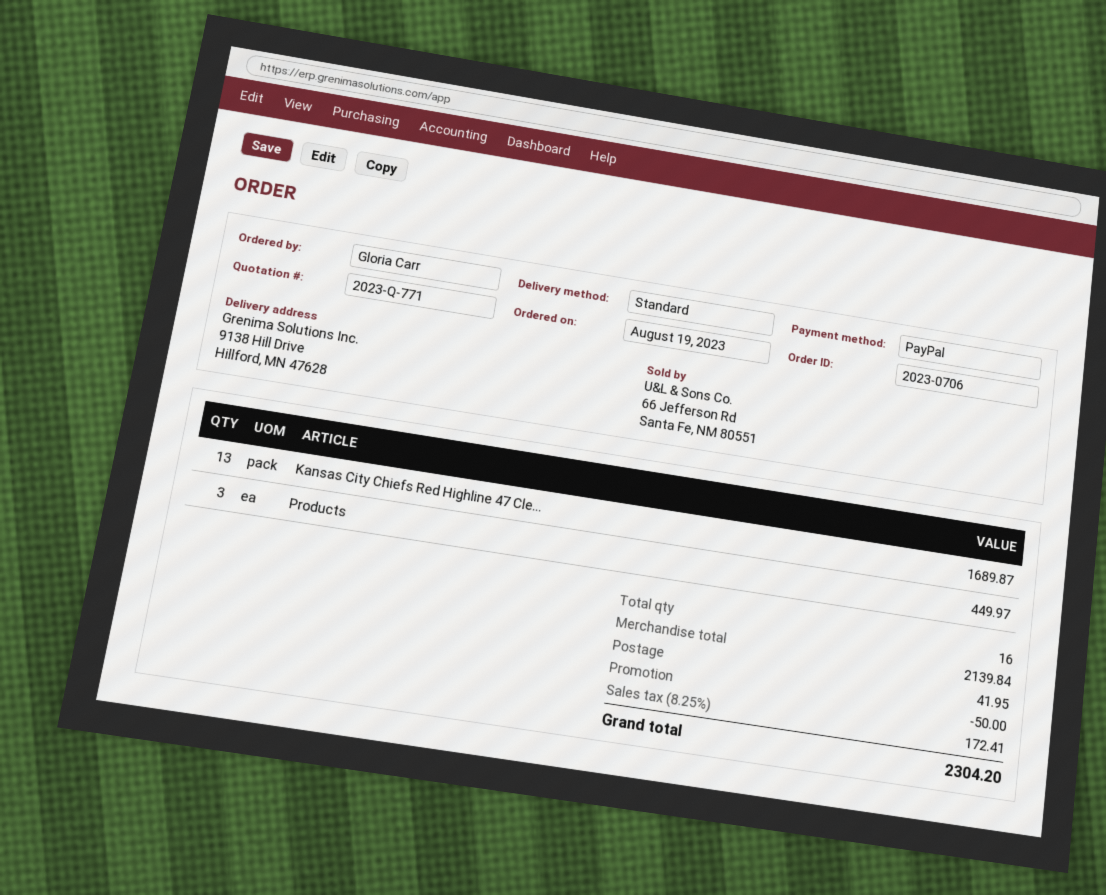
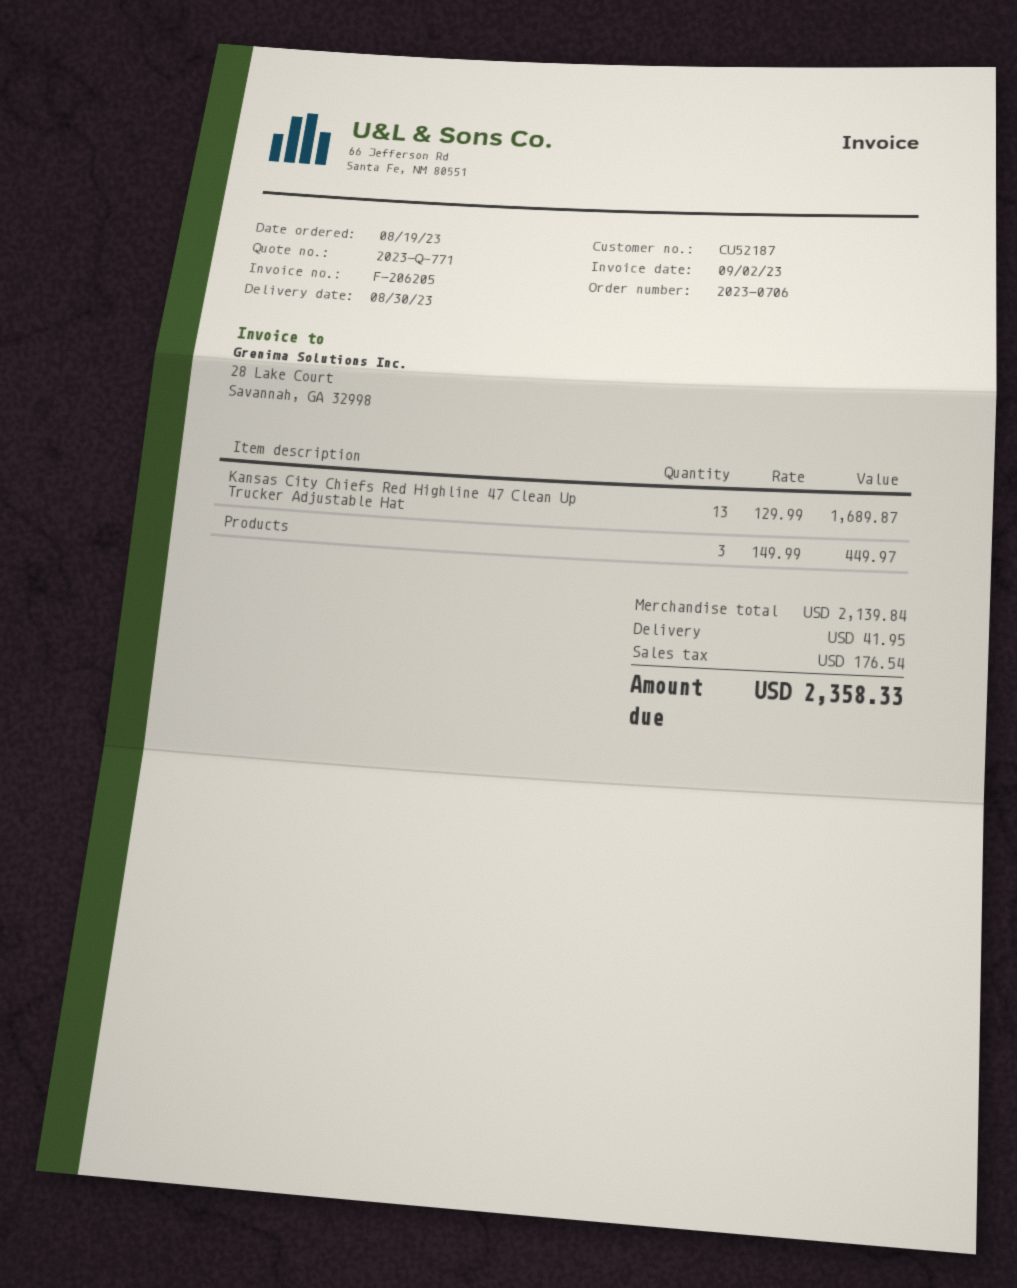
discount: 50.00 -> none
tax: 172.41 -> 176.54
total: 2304.20 -> 2358.33

